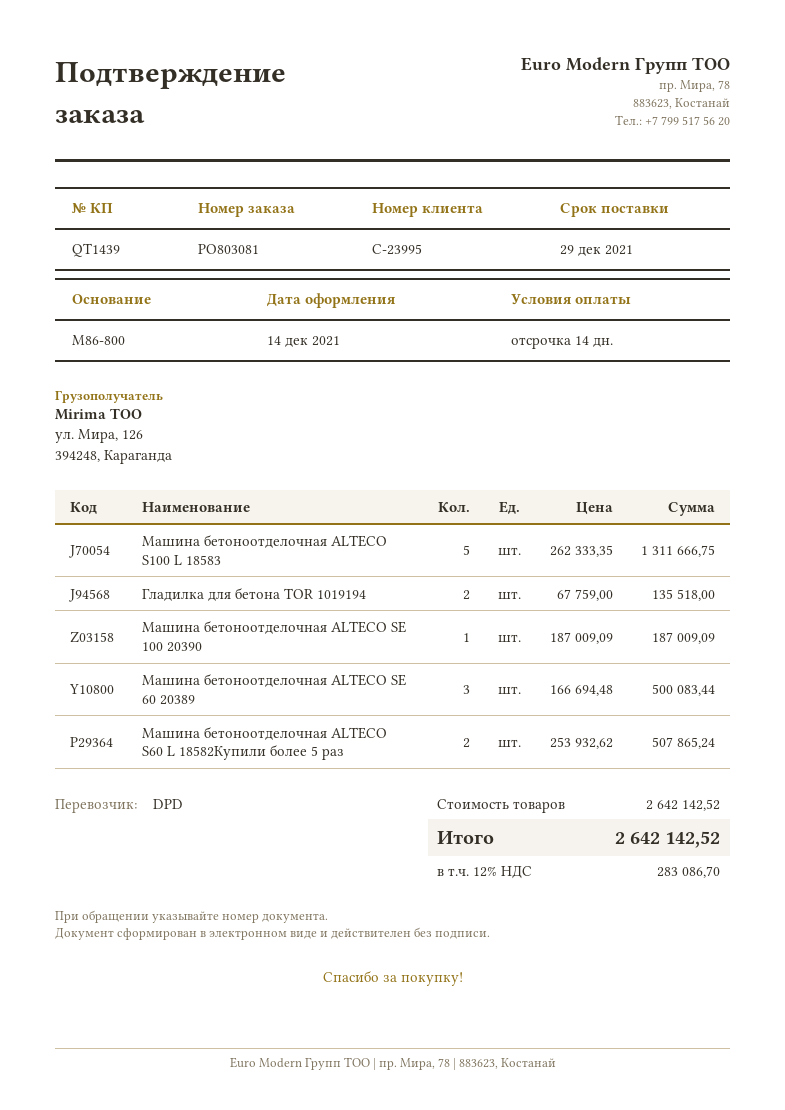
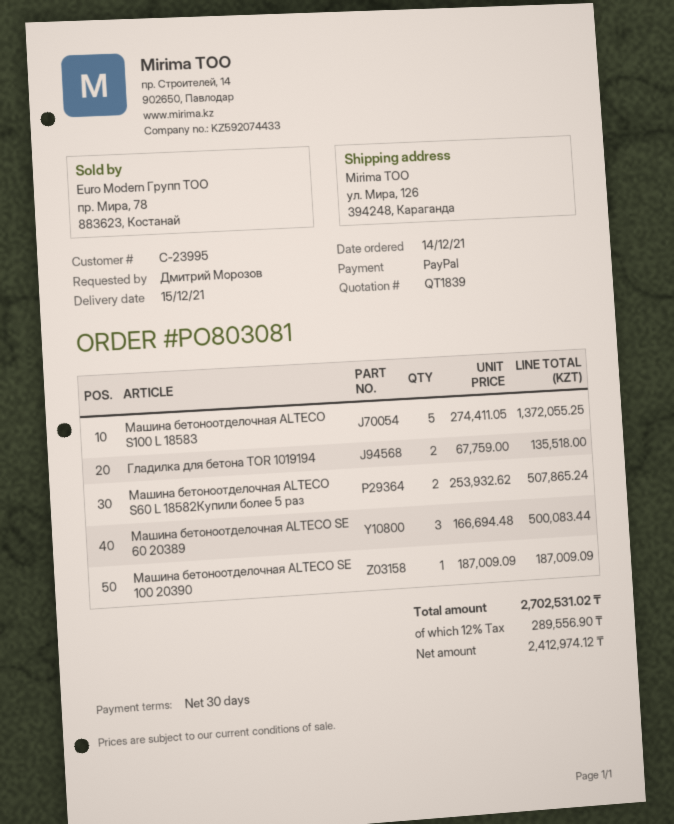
quote number: QT1439 -> QT1839
delivery date: 2021-12-29 -> 2021-12-15
payment terms: 14 days -> 30 days
Машина бетоноотделочная ALTECO S100 L 18583: 5 x 262333.35 = 1311666.75 -> 5 x 274411.05 = 1372055.25
tax: 12% = 283086.70 -> 12% = 289556.90
total: 2642142.52 -> 2702531.02

